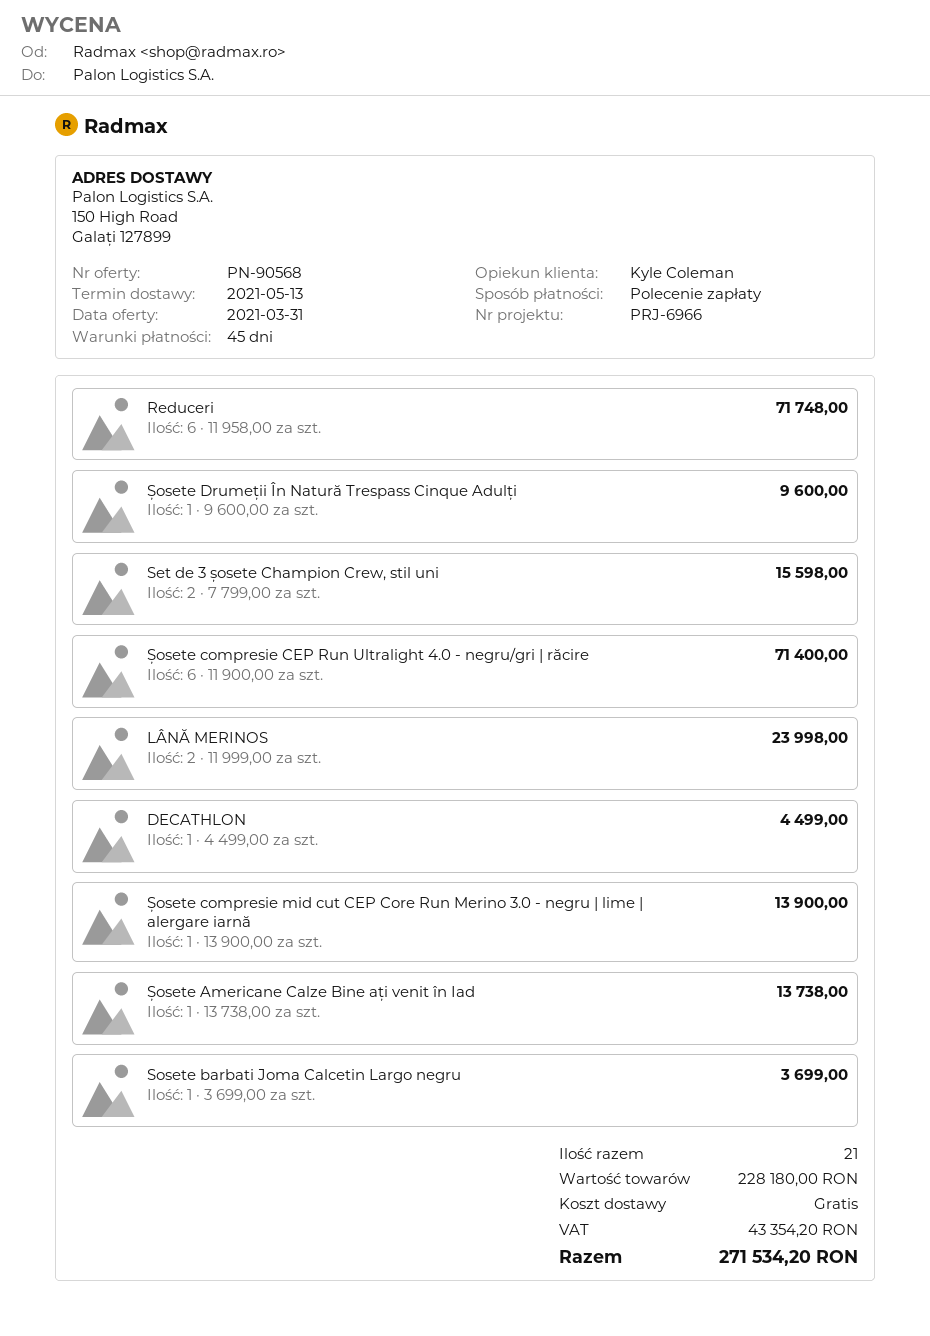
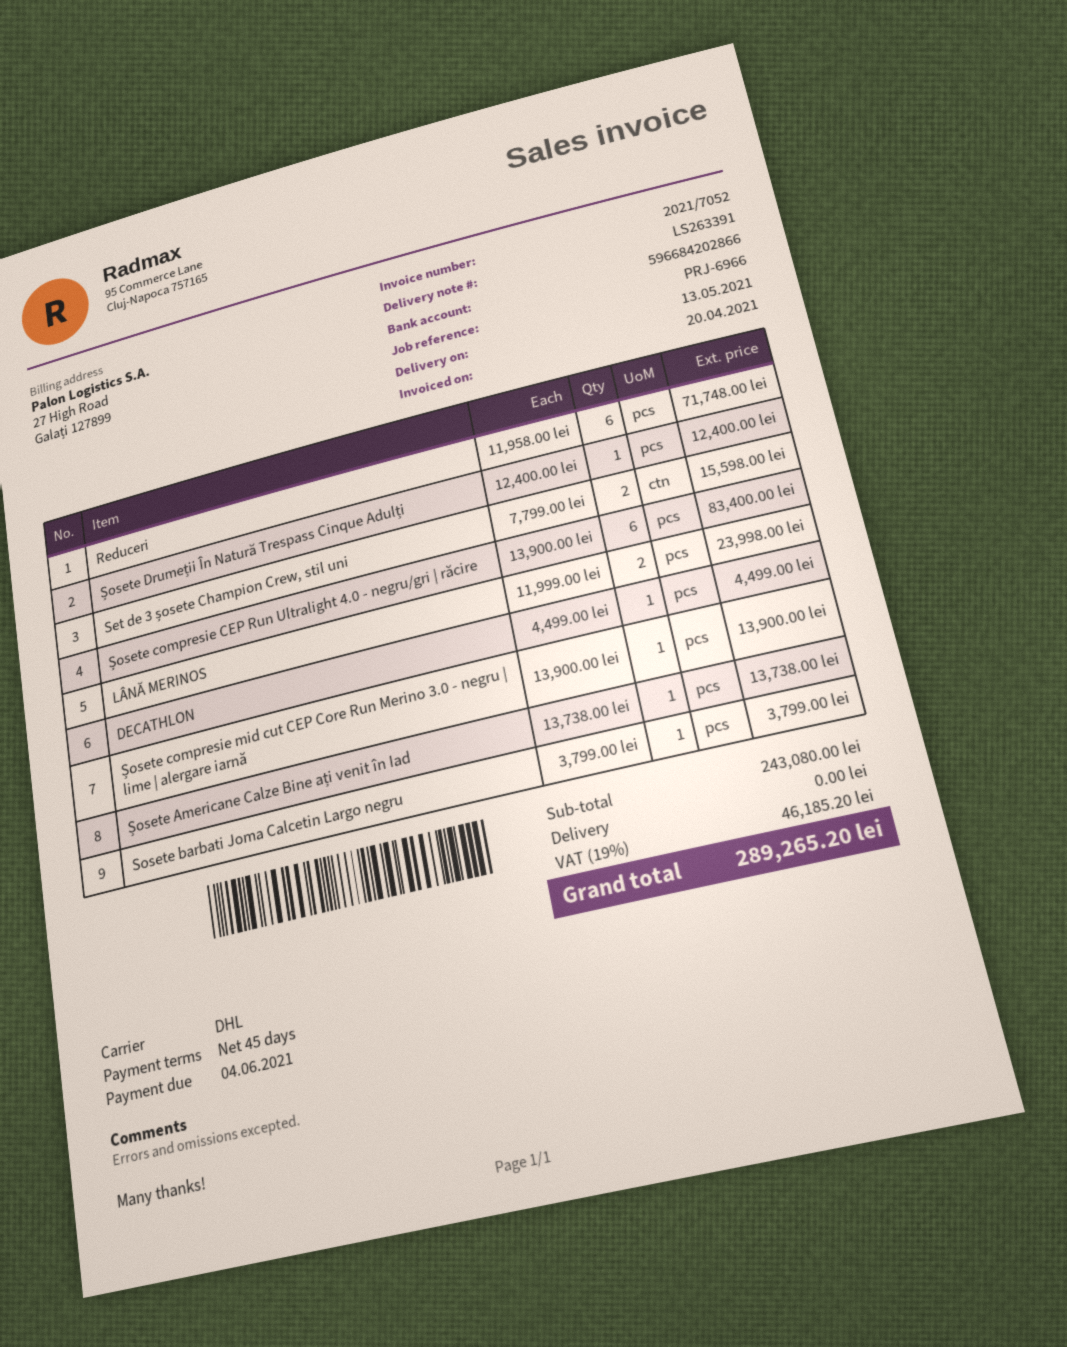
Șosete Drumeții În Natură Trespass Cinque Adulți: 1 x 9600.00 = 9600.00 -> 1 x 12400.00 = 12400.00
Șosete compresie CEP Run Ultralight 4.0 - negru/gri | răcire: 6 x 11900.00 = 71400.00 -> 6 x 13900.00 = 83400.00
Sosete barbati Joma Calcetin Largo negru: 1 x 3699.00 = 3699.00 -> 1 x 3799.00 = 3799.00
subtotal: 228180.00 -> 243080.00
tax: 43354.20 -> 46185.20
total: 271534.20 -> 289265.20

